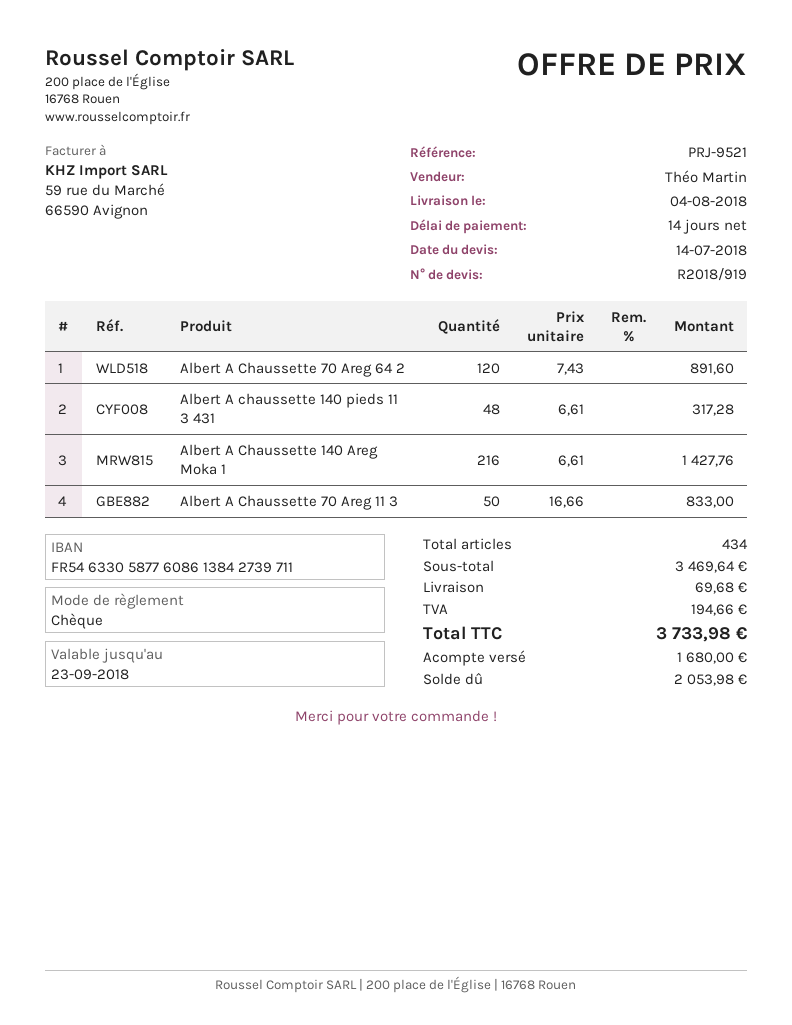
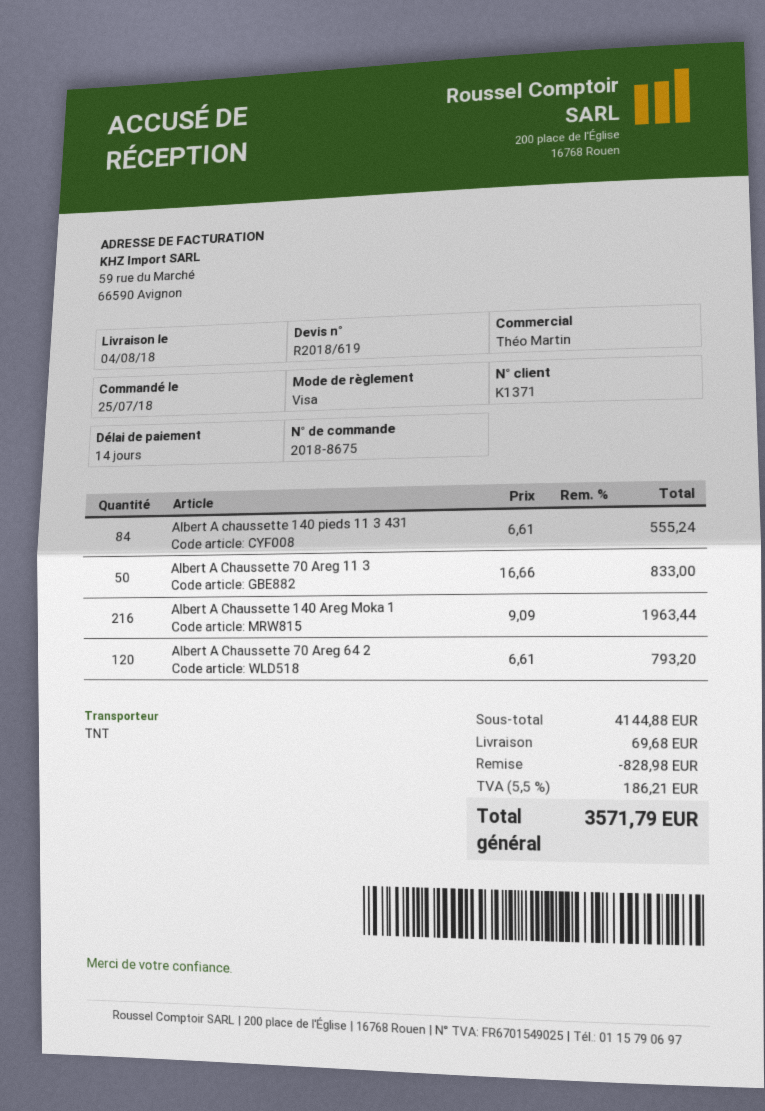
quote number: R2018/919 -> R2018/619
payment method: cheque -> Visa
Albert A Chaussette 70 Areg 64 2: 120 x 7.43 = 891.60 -> 120 x 6.61 = 793.20
Albert A chaussette 140 pieds 11 3 431: 48 x 6.61 = 317.28 -> 84 x 6.61 = 555.24
Albert A Chaussette 140 Areg Moka 1: 216 x 6.61 = 1427.76 -> 216 x 9.09 = 1963.44
subtotal: 3469.64 -> 4144.88
discount: none -> 828.98
tax: 194.66 -> 186.21
total: 3733.98 -> 3571.79

